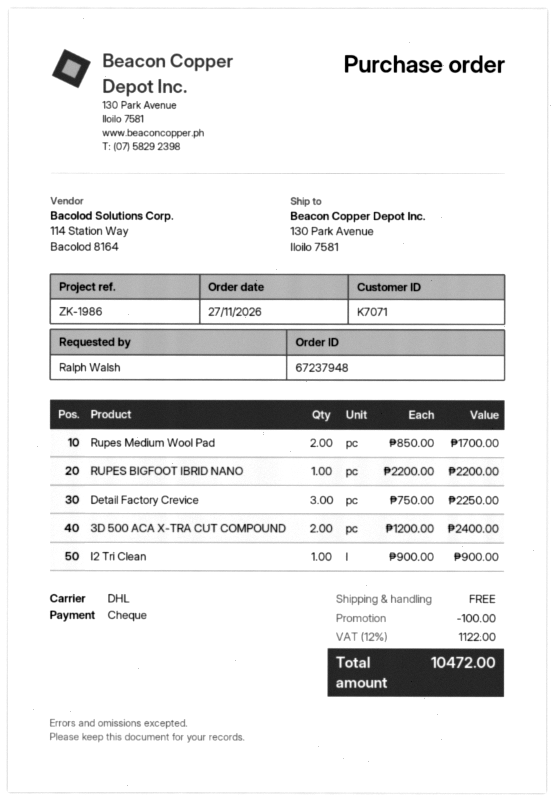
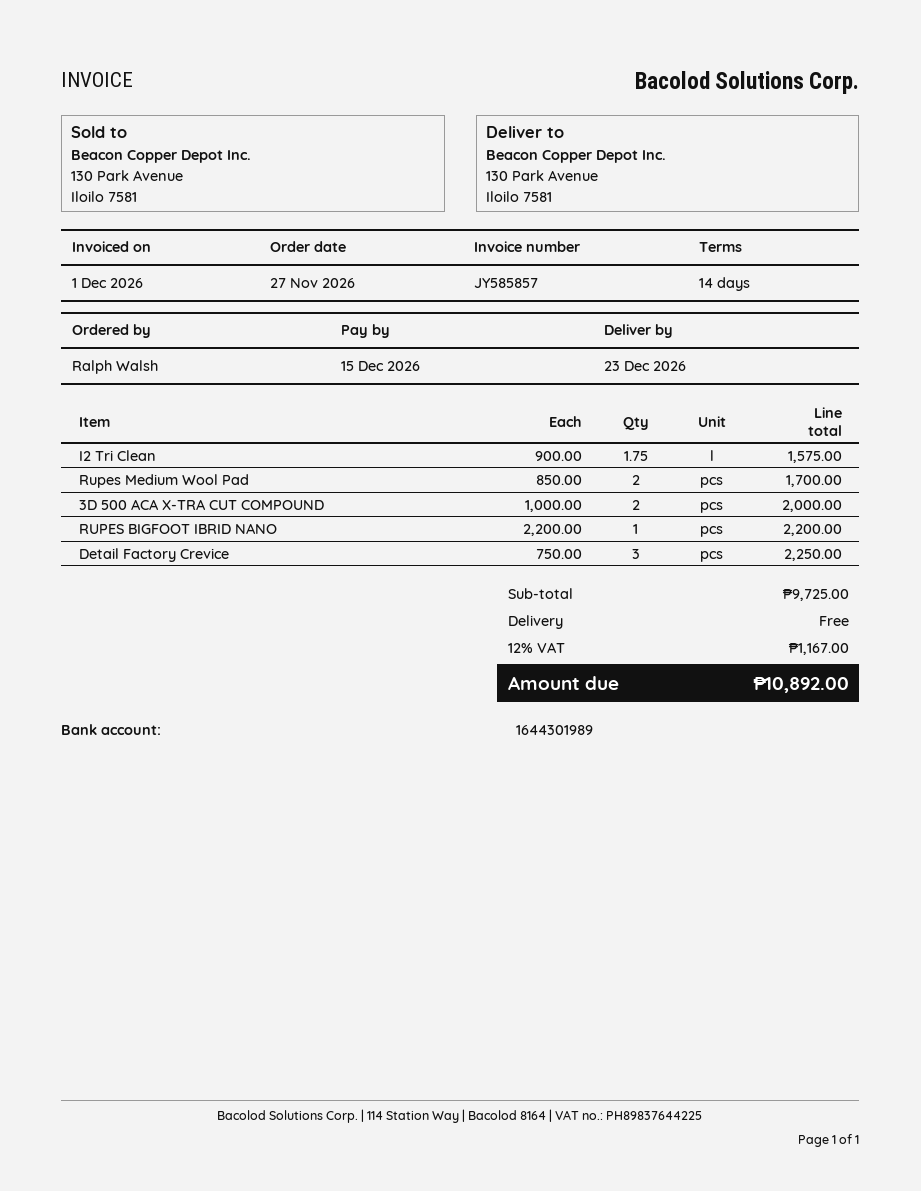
3D 500 ACA X-TRA CUT COMPOUND: 2 x 1200.00 = 2400.00 -> 2 x 1000.00 = 2000.00
I2 Tri Clean: 1 x 900.00 = 900.00 -> 1.75 x 900.00 = 1575.00
discount: 100.00 -> none
tax: 12% = 1122.00 -> 12% = 1167.00
total: 10472.00 -> 10892.00

